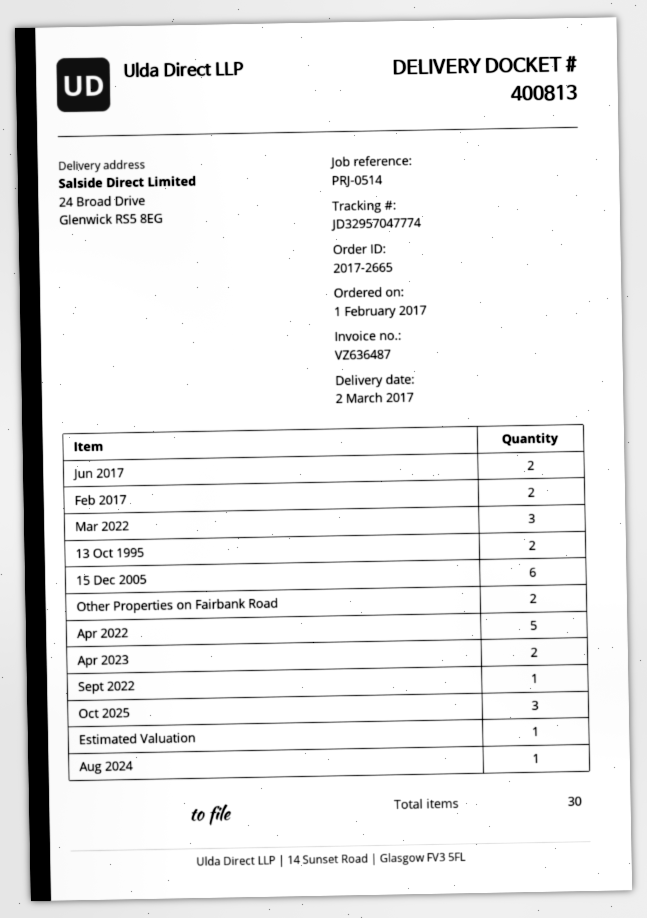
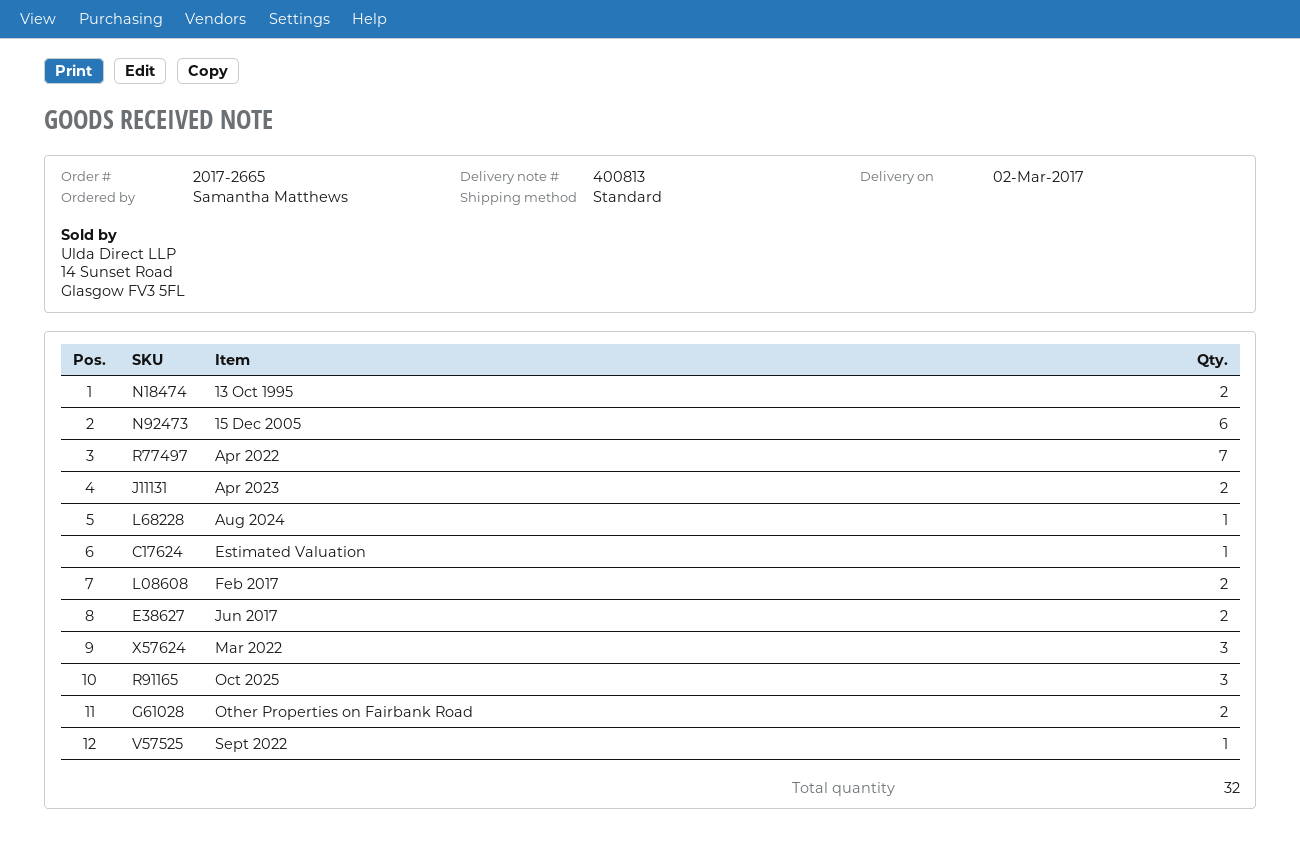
Apr 2022: 5 -> 7
total quantity: 30 -> 32

